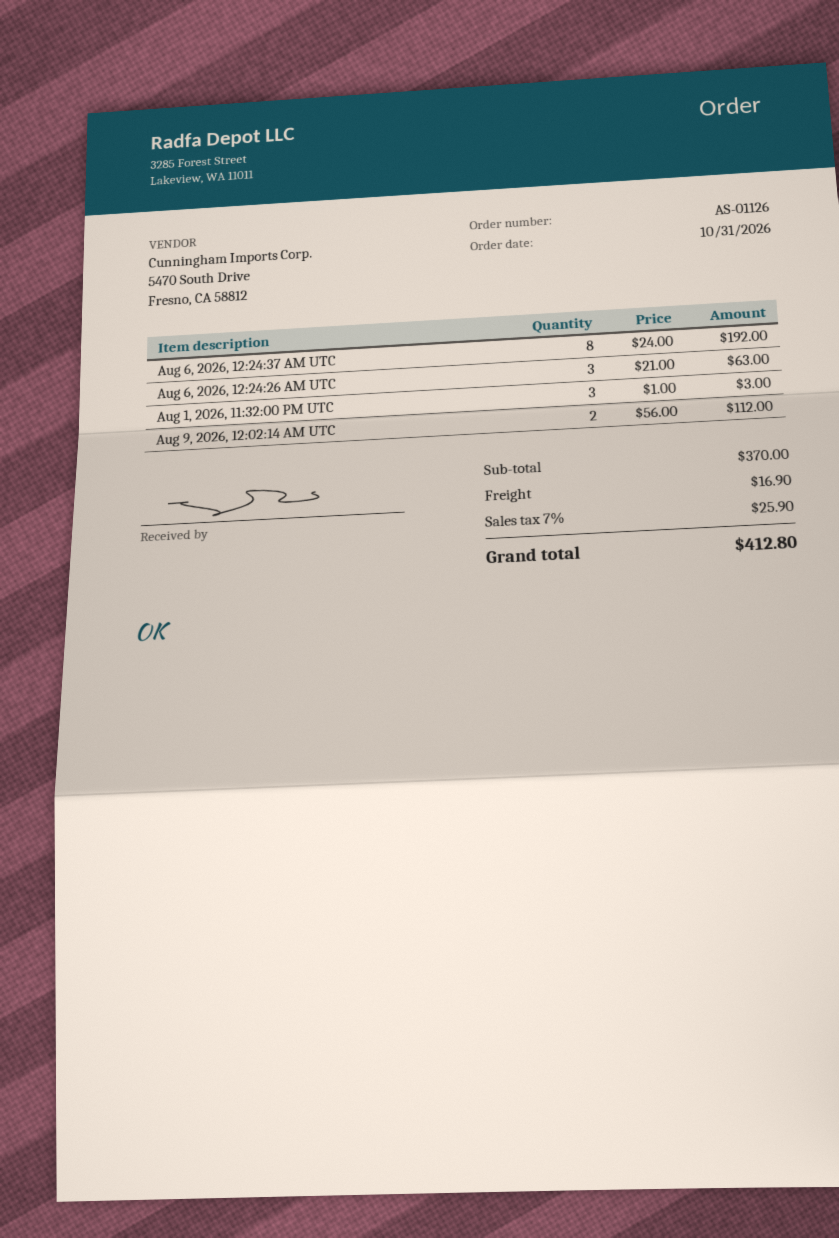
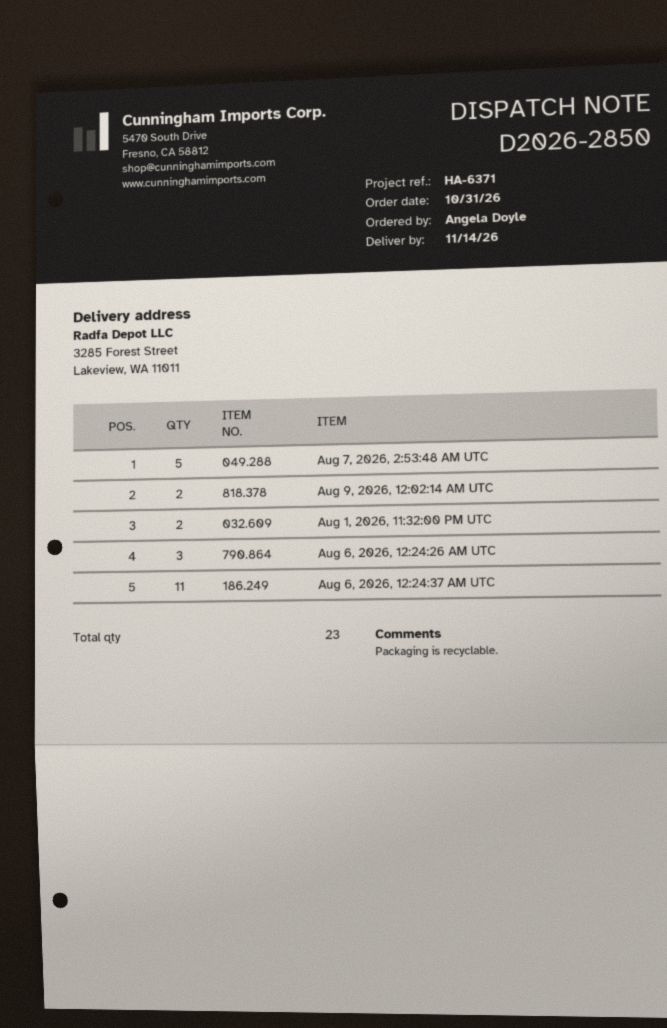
Aug 6, 2026, 12:24:37 AM UTC: 8 -> 11
Aug 1, 2026, 11:32:00 PM UTC: 3 -> 2
Aug 7, 2026, 2:53:48 AM UTC: none -> 5

